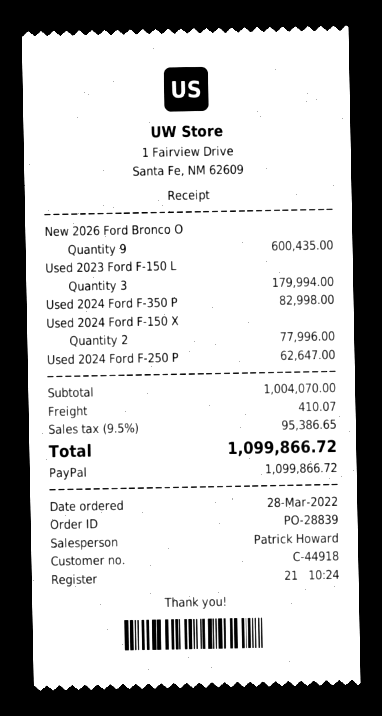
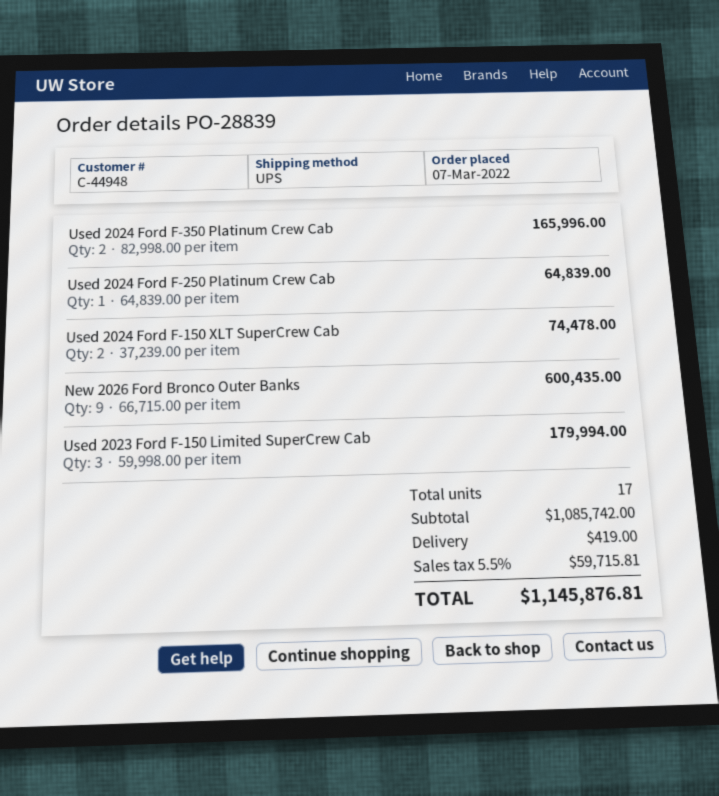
order date: 2022-03-28 -> 2022-03-07
customer number: C-44918 -> C-44948
Used 2024 Ford F-350 P: 1 for 82998.00 -> 2 for 165996.00
Used 2024 Ford F-150 X: 2 for 77996.00 -> 2 for 74478.00
Used 2024 Ford F-250 P: 1 for 62647.00 -> 1 for 64839.00
subtotal: 1004070.00 -> 1085742.00
shipping: 410.07 -> 419.00
tax: 9.5% = 95386.65 -> 5.5% = 59715.81
total: 1099866.72 -> 1145876.81

